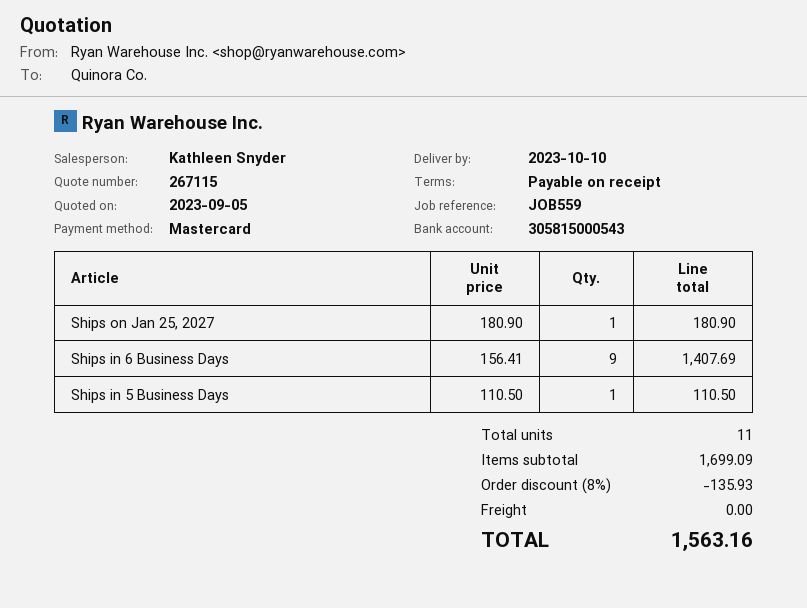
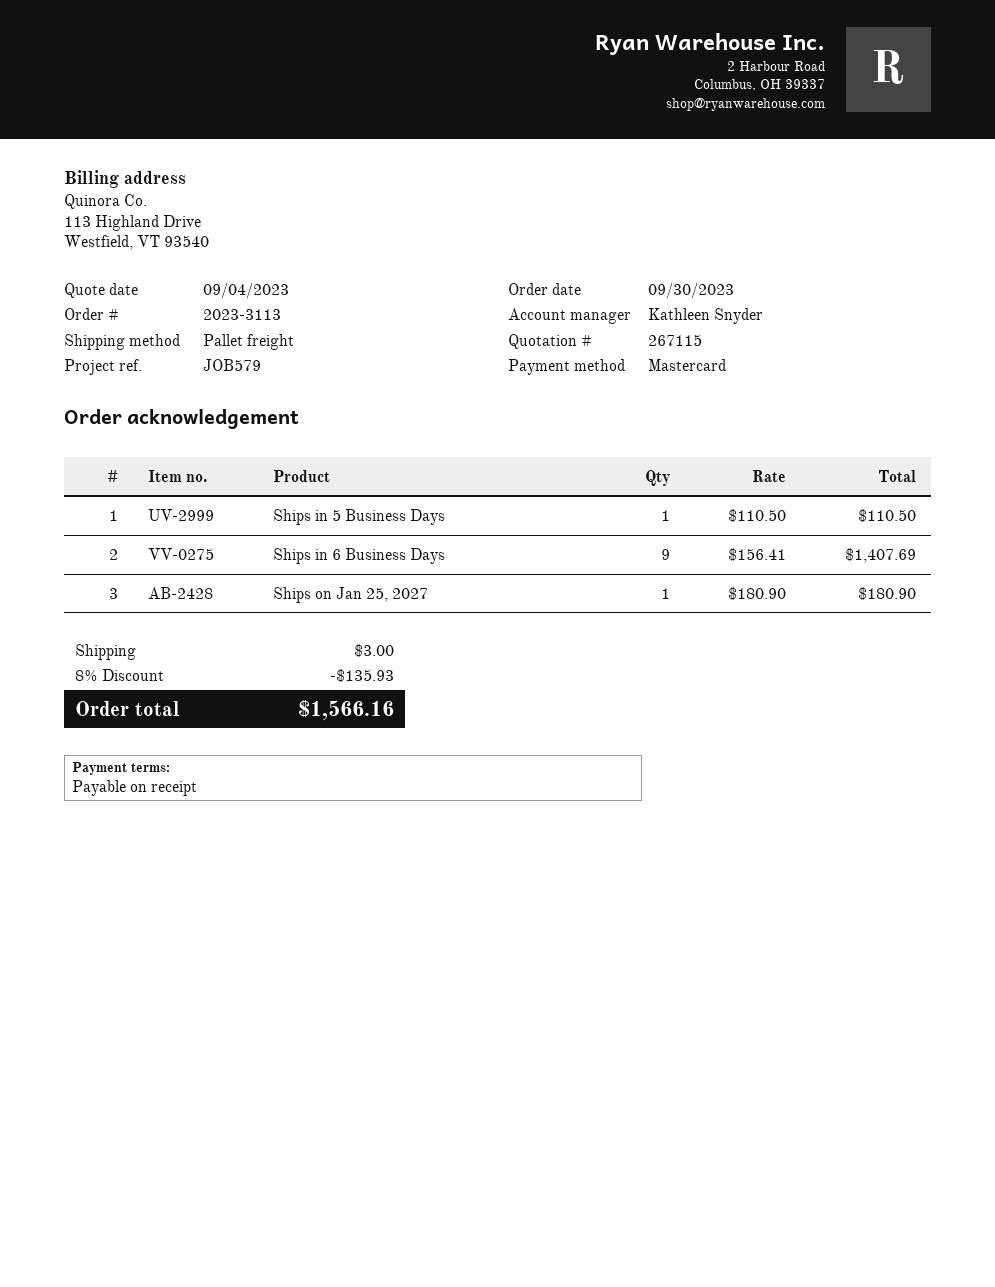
quote date: 2023-09-05 -> 2023-09-04
reference: JOB559 -> JOB579
shipping: 0.00 -> 3.00
total: 1563.16 -> 1566.16

